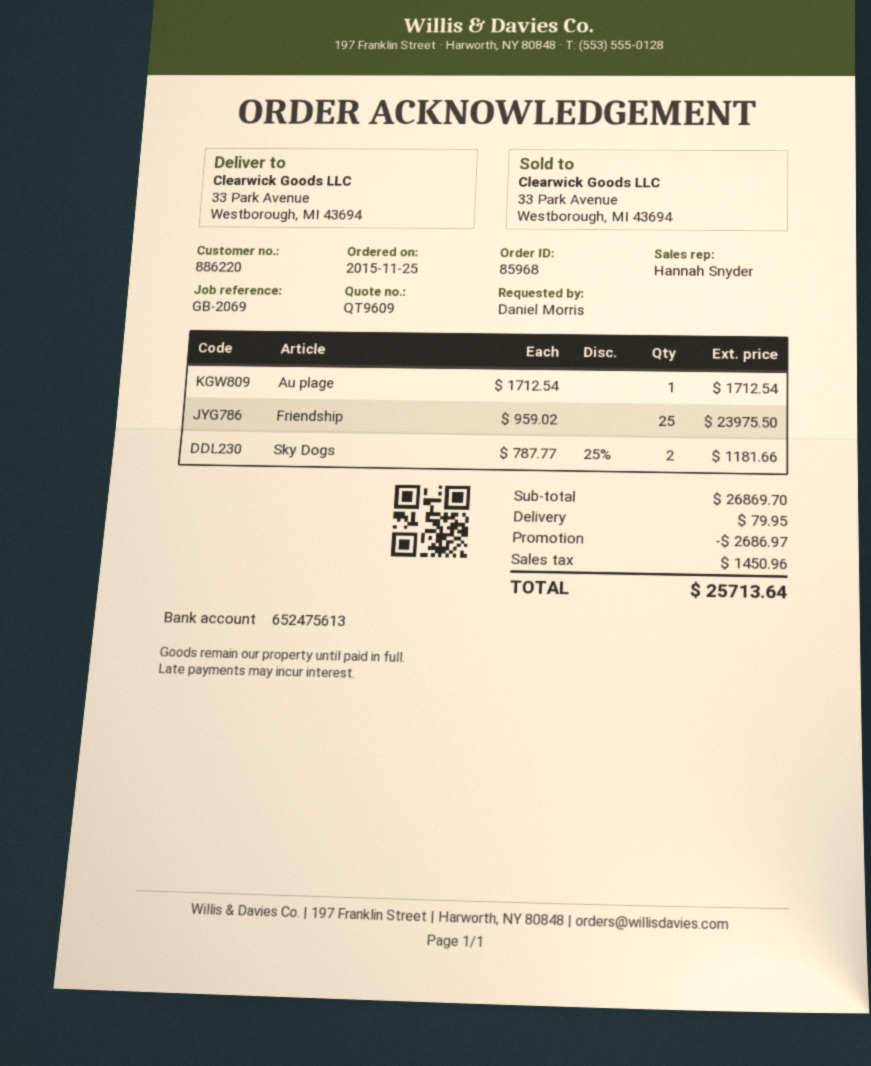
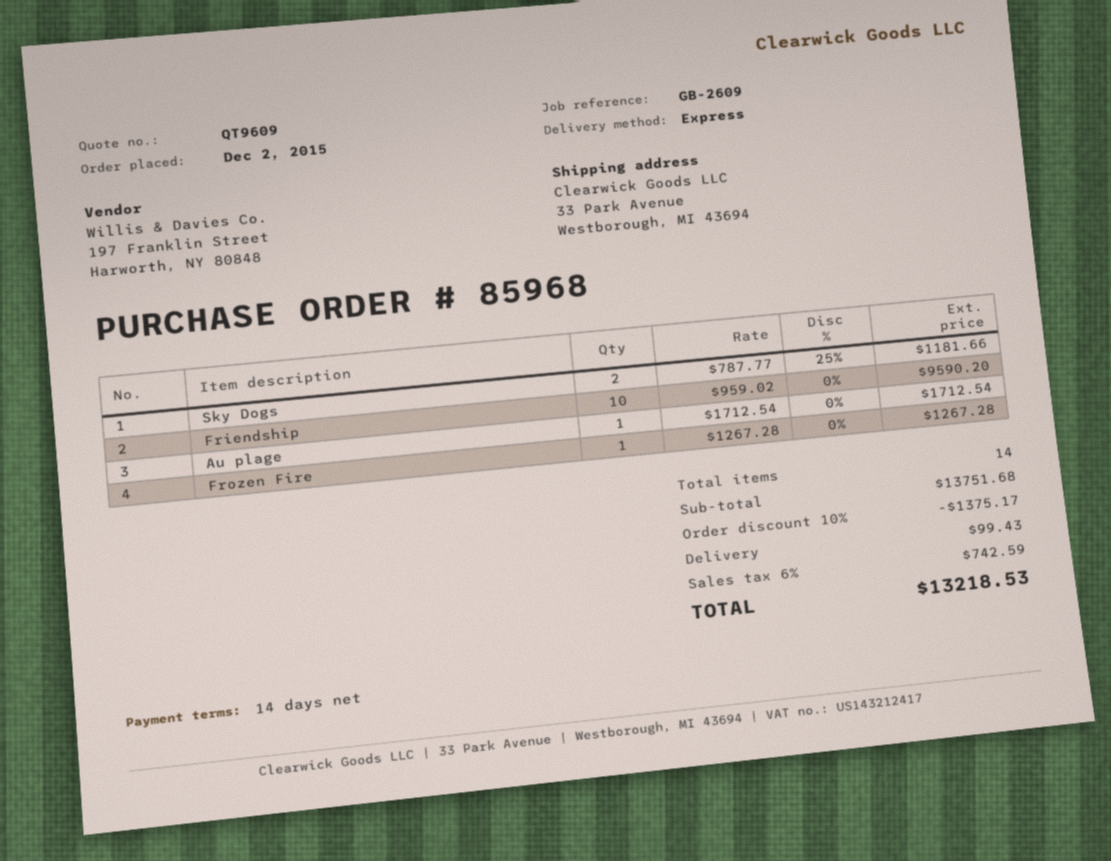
order date: 2015-11-25 -> 2015-12-02
reference: GB-2069 -> GB-2609
Friendship: 25 x 959.02 = 23975.50 -> 10 x 959.02 = 9590.20
Frozen Fire: none -> 1 x 1267.28 = 1267.28
subtotal: 26869.70 -> 13751.68
discount: 2686.97 -> 1375.17
shipping: 79.95 -> 99.43
tax: 1450.96 -> 742.59
total: 25713.64 -> 13218.53

